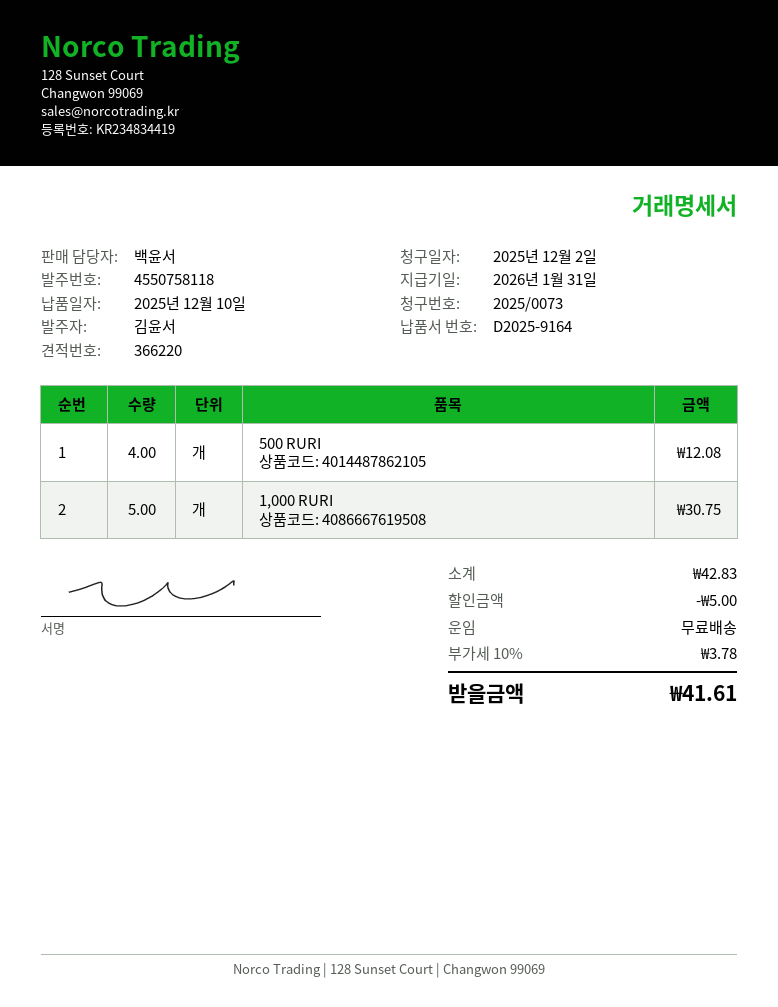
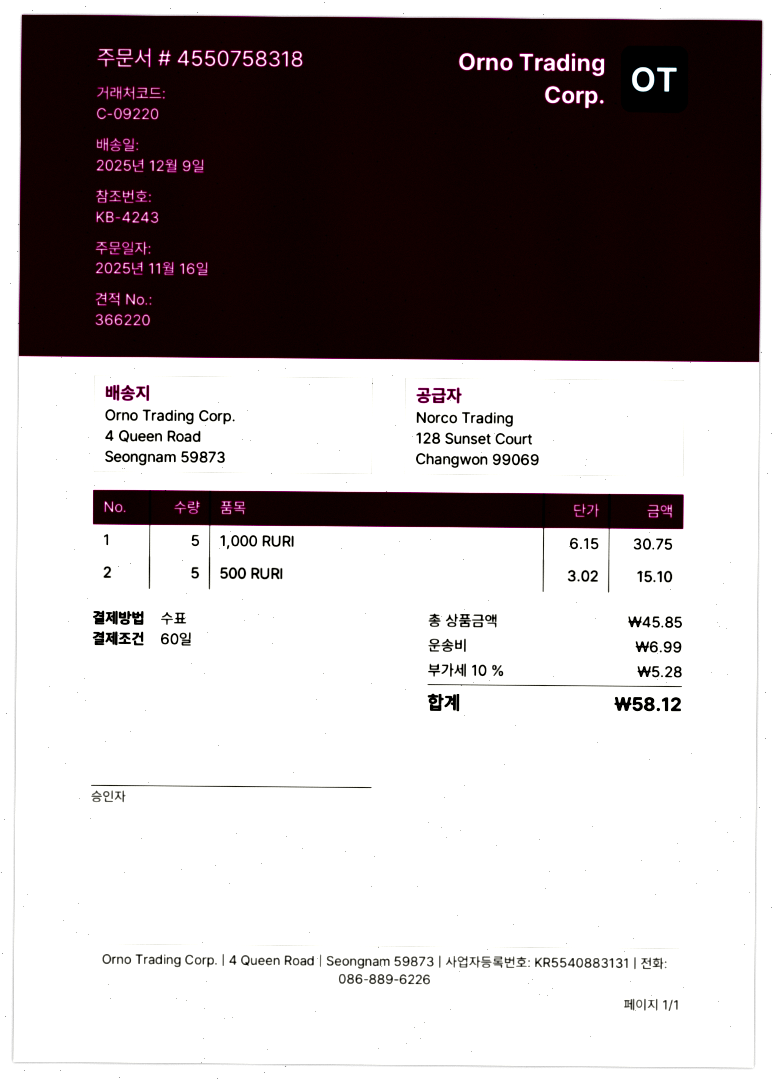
order number: 4550758118 -> 4550758318
delivery date: 2025-12-10 -> 2025-12-09
500 RURI: 4 for 12.08 -> 5 for 15.10
subtotal: 42.83 -> 45.85
discount: 5.00 -> none
shipping: 0.00 -> 6.99
tax: 10% = 3.78 -> 10% = 5.28
total: 41.61 -> 58.12

